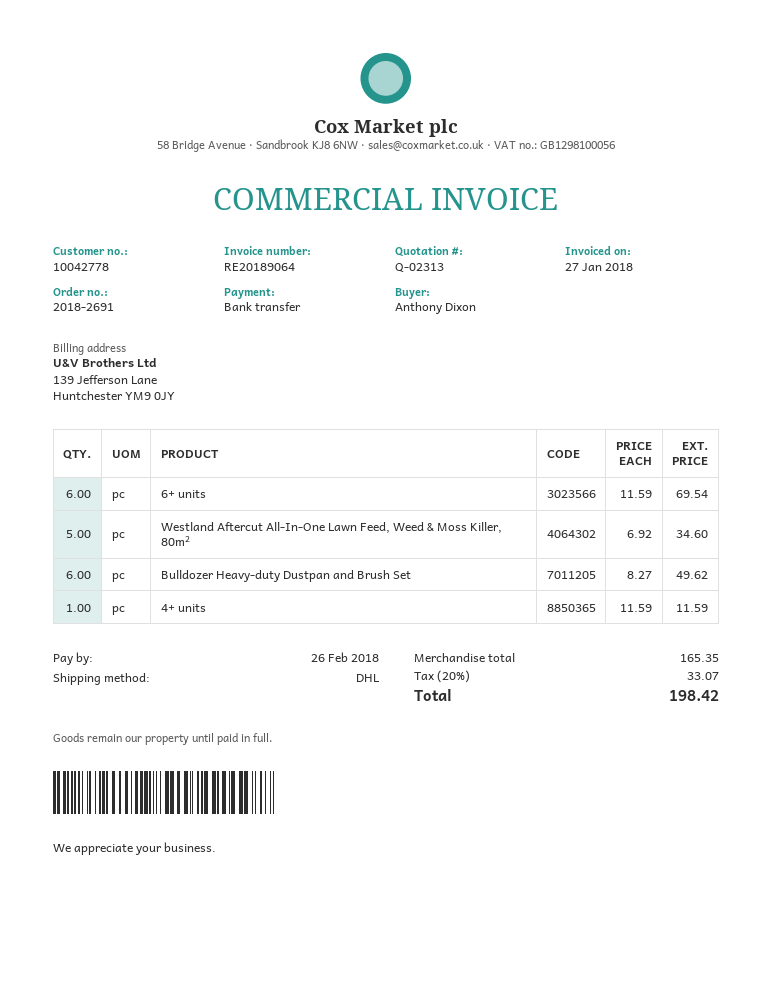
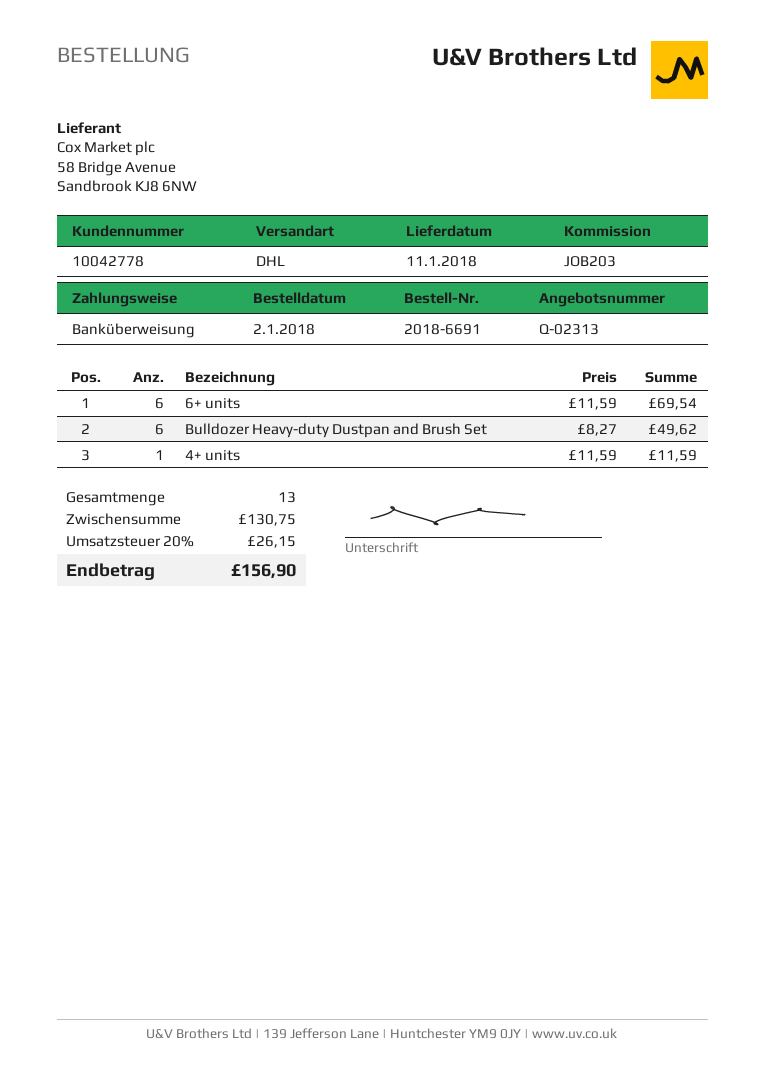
order number: 2018-2691 -> 2018-6691
Westland Aftercut All-In-One Lawn Feed, Weed & Moss Killer, 80m²: 5 x 6.92 = 34.60 -> none
subtotal: 165.35 -> 130.75
tax: 20% = 33.07 -> 20% = 26.15
total: 198.42 -> 156.90

